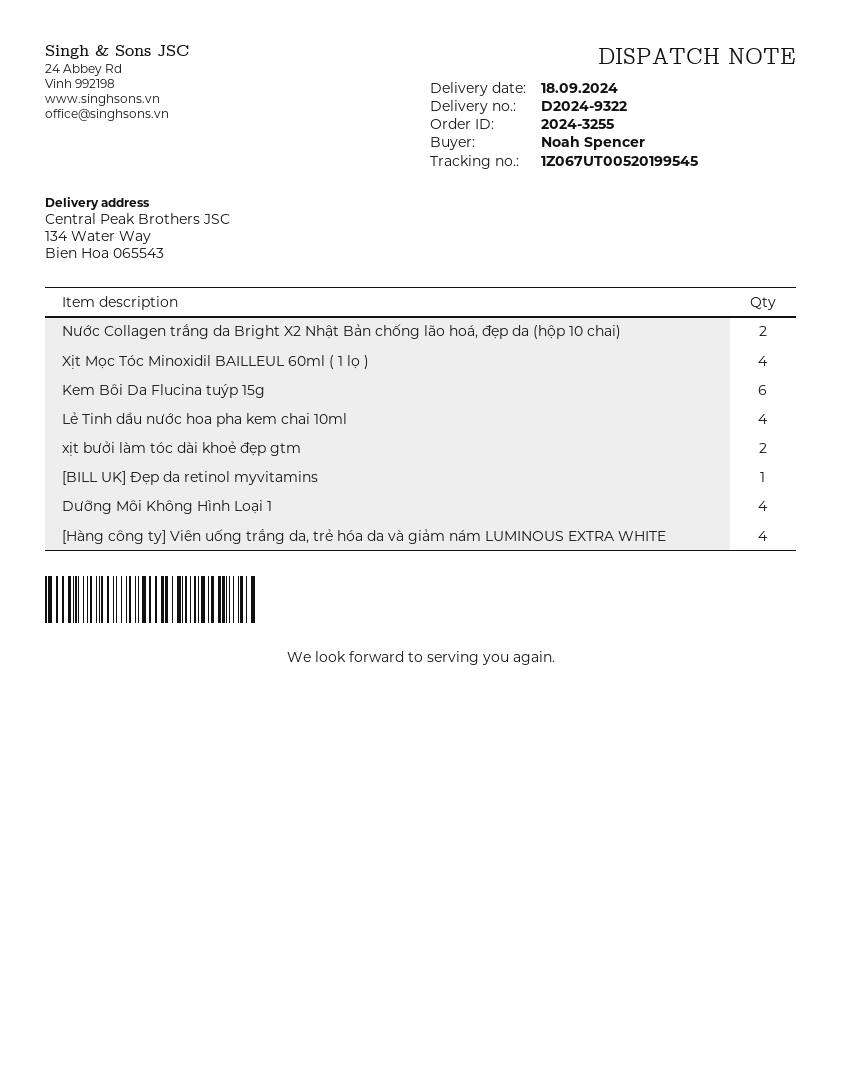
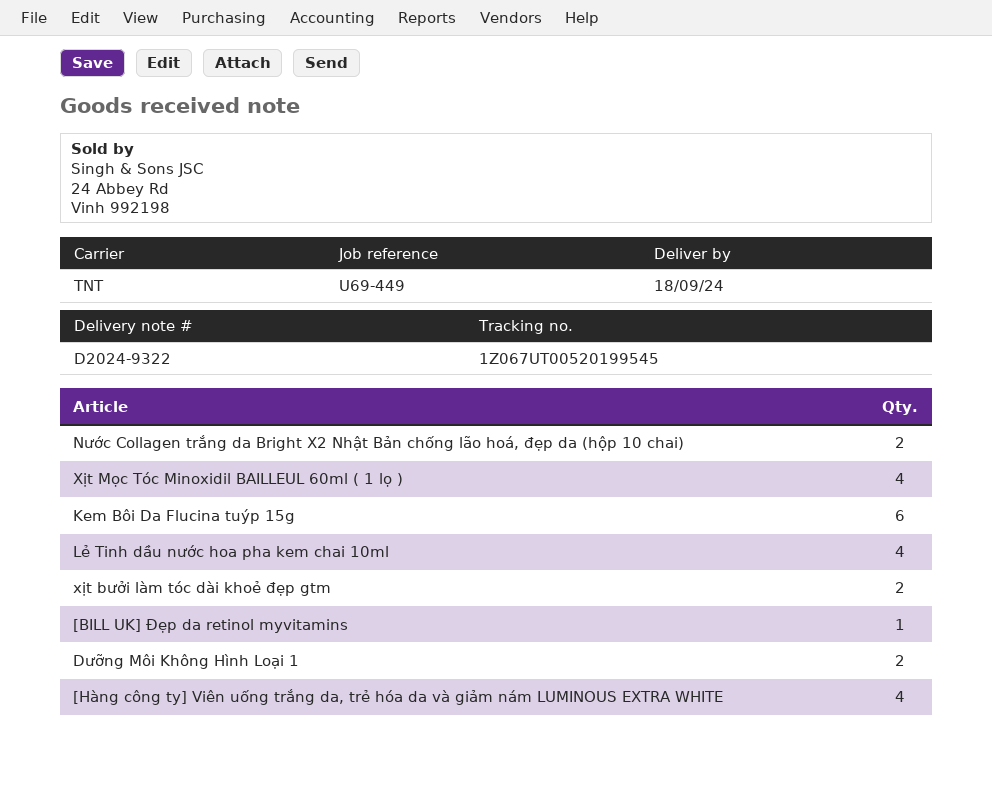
Dưỡng Môi Không Hình Loại 1: 4 -> 2

